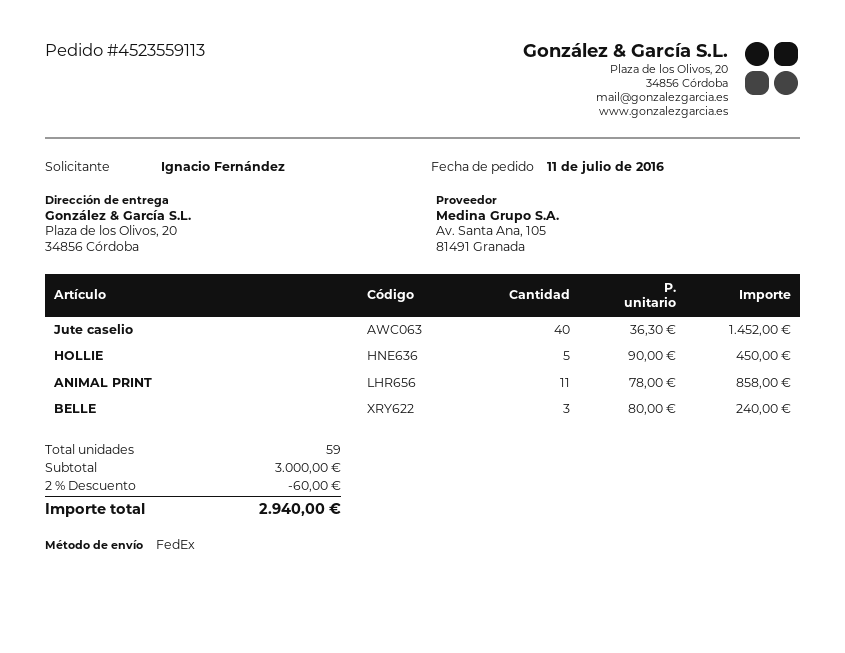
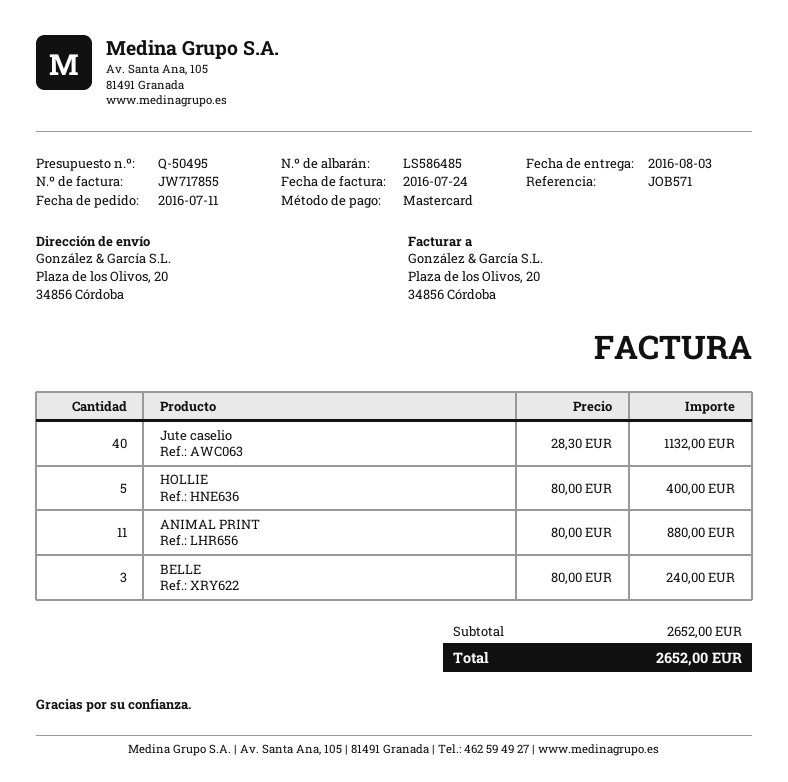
Jute caselio: 40 x 36.30 = 1452.00 -> 40 x 28.30 = 1132.00
HOLLIE: 5 x 90.00 = 450.00 -> 5 x 80.00 = 400.00
ANIMAL PRINT: 11 x 78.00 = 858.00 -> 11 x 80.00 = 880.00
subtotal: 3000.00 -> 2652.00
discount: 2% = 60.00 -> none
total: 2940.00 -> 2652.00

